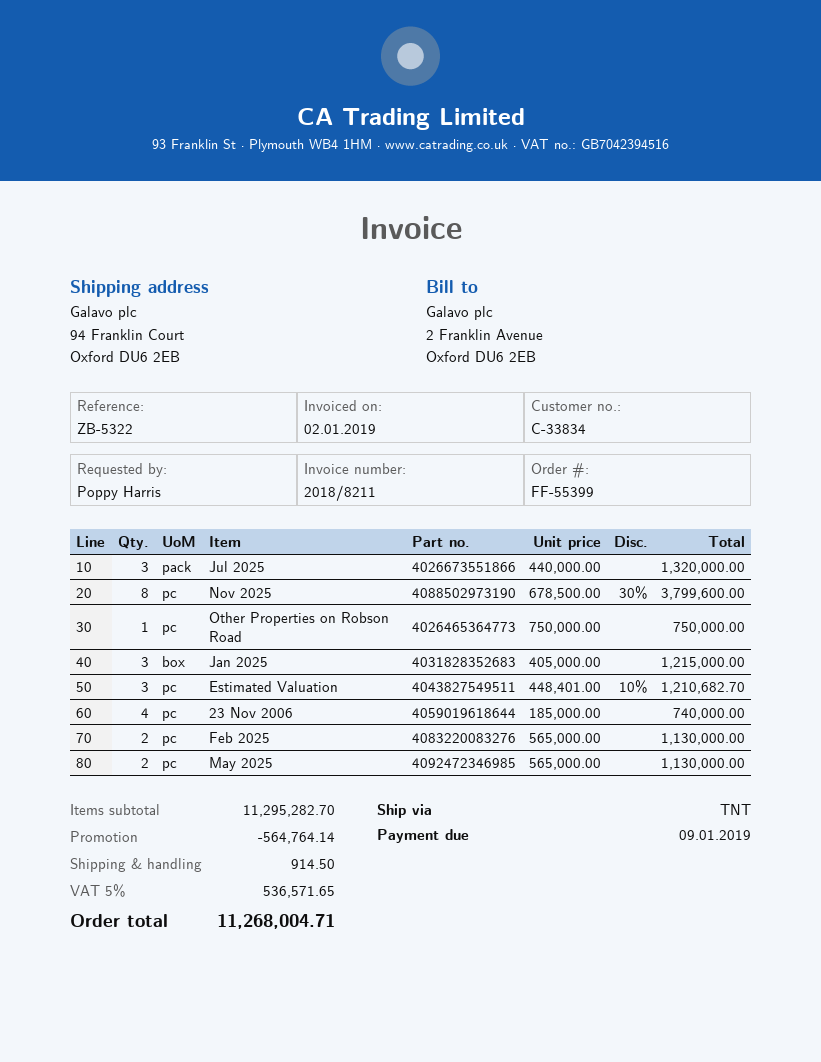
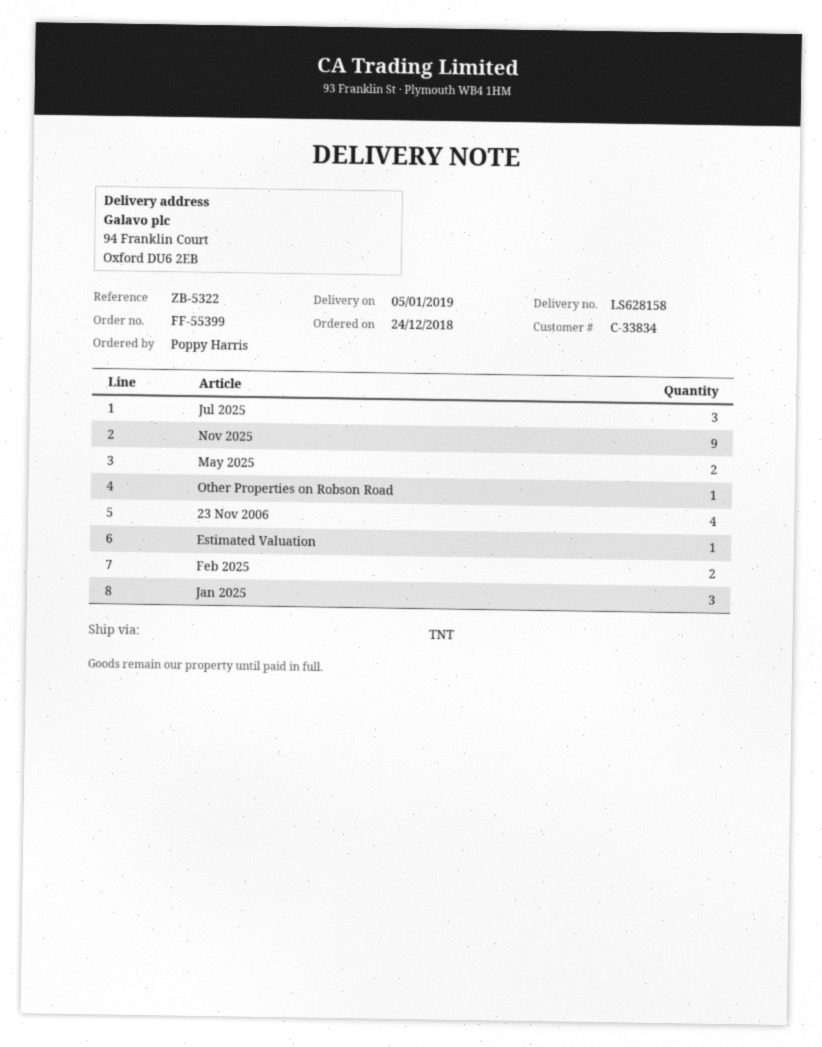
Nov 2025: 8 -> 9
Estimated Valuation: 3 -> 1

